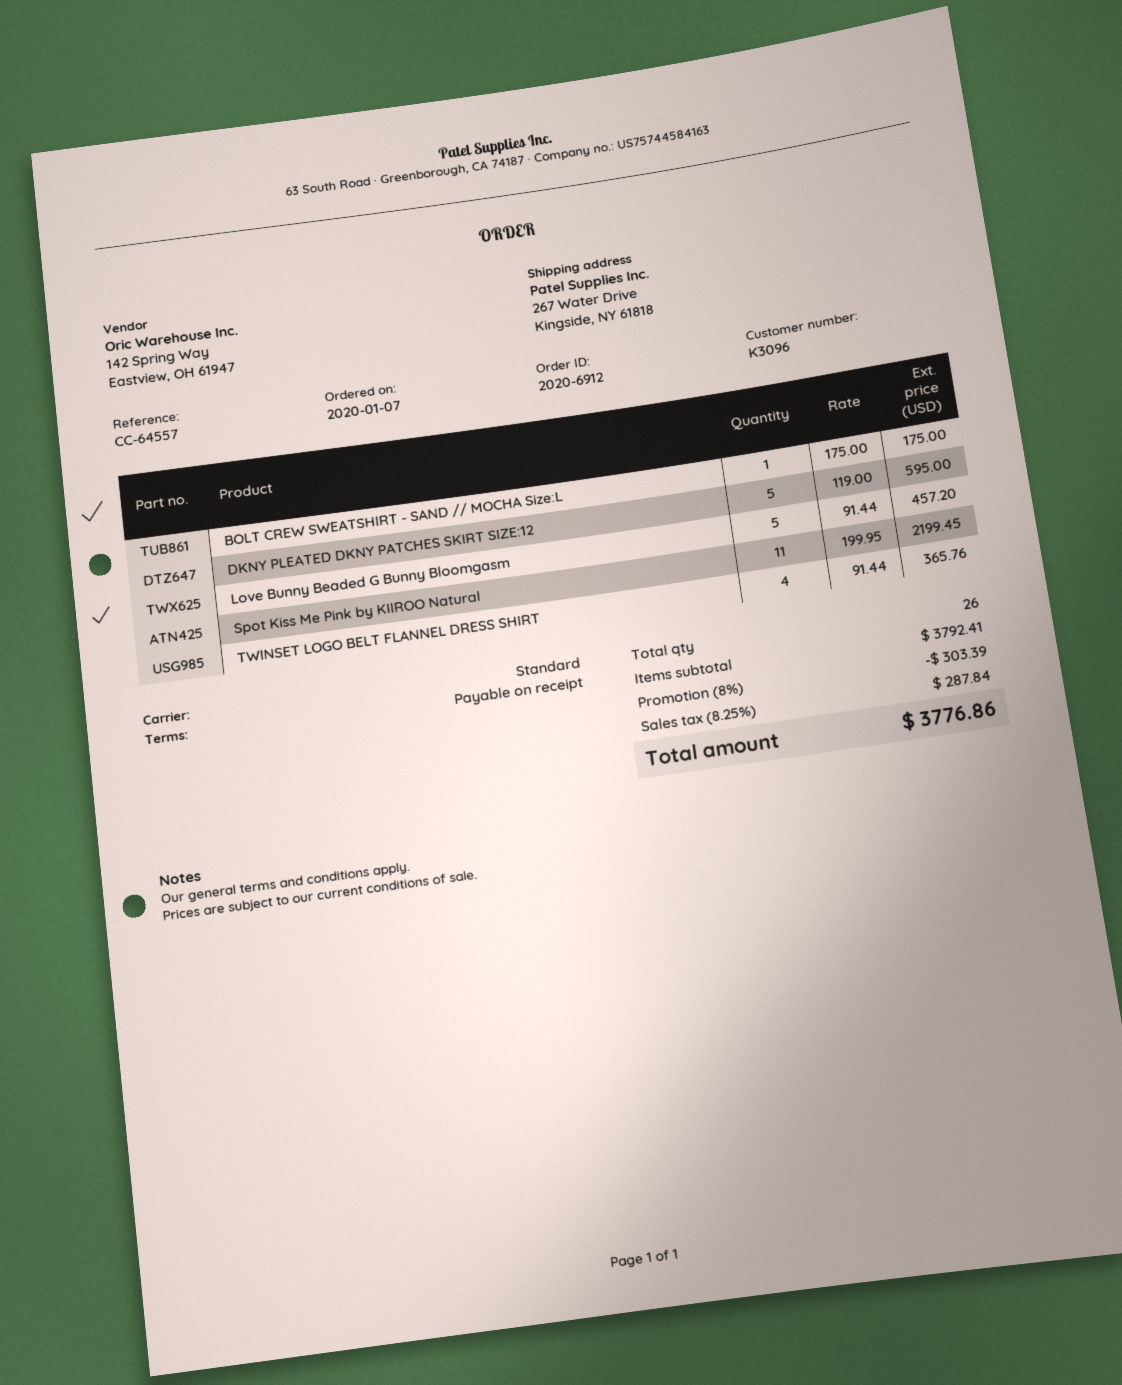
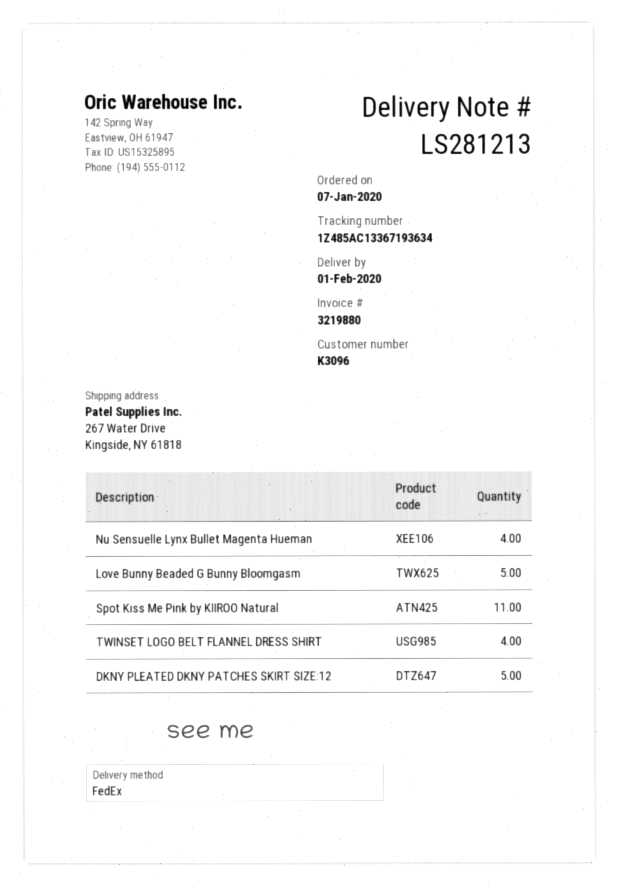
shipping method: standard -> FedEx
BOLT CREW SWEATSHIRT - SAND // MOCHA Size:L: 1 -> none
Nu Sensuelle Lynx Bullet Magenta Hueman: none -> 4

